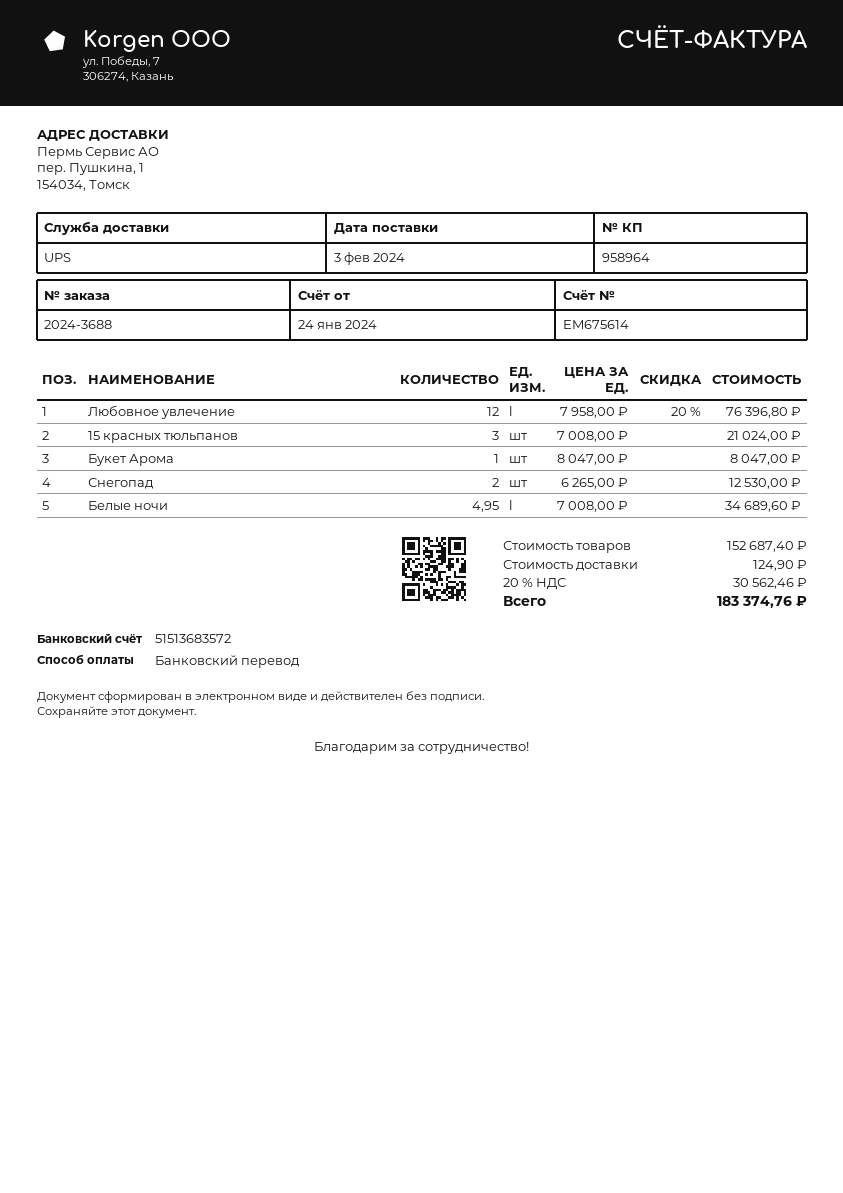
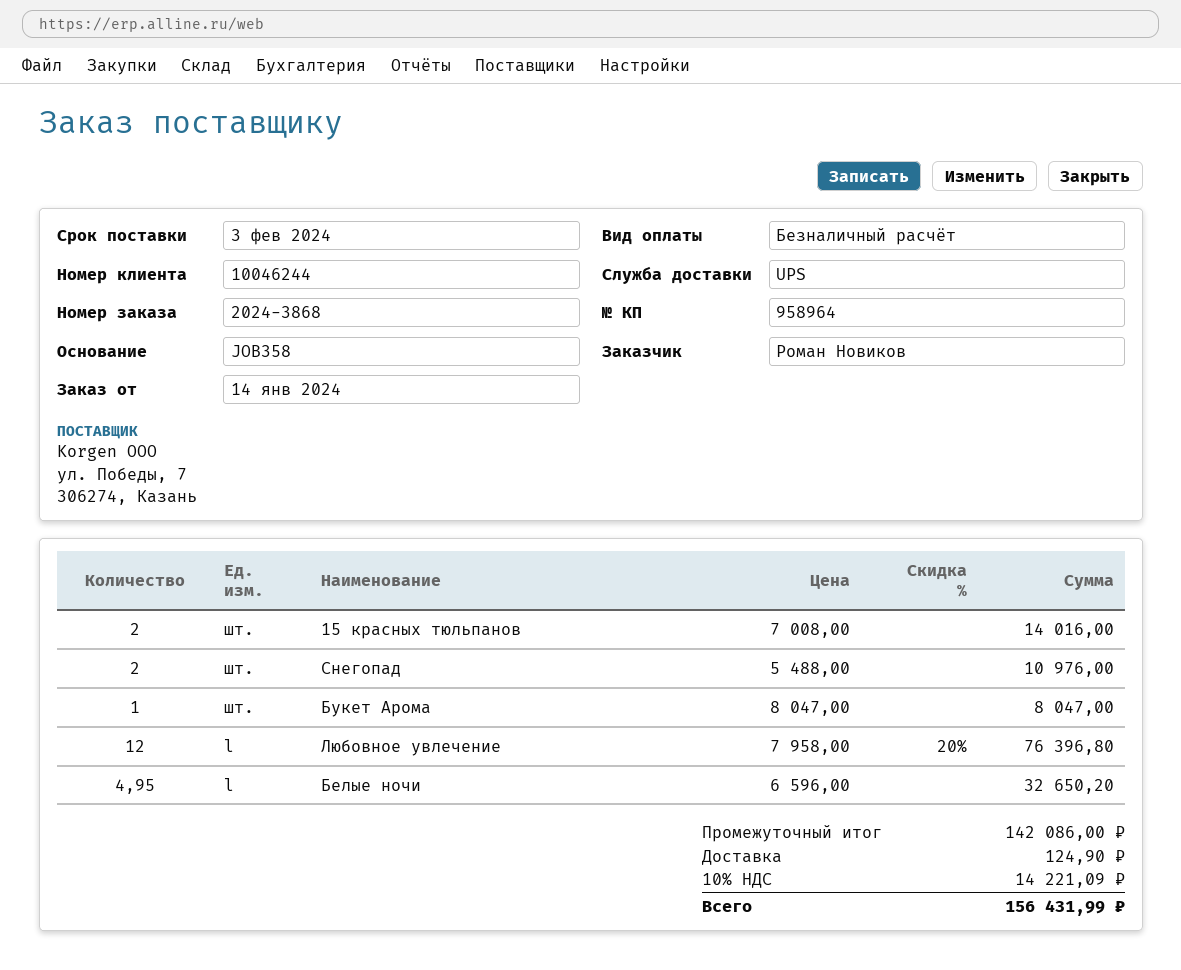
order number: 2024-3688 -> 2024-3868
15 красных тюльпанов: 3 x 7008.00 = 21024.00 -> 2 x 7008.00 = 14016.00
Снегопад: 2 x 6265.00 = 12530.00 -> 2 x 5488.00 = 10976.00
Белые ночи: 4.95 x 7008.00 = 34689.60 -> 4.95 x 6596.00 = 32650.20
subtotal: 152687.40 -> 142086.00
tax: 20% = 30562.46 -> 10% = 14221.09
total: 183374.76 -> 156431.99

